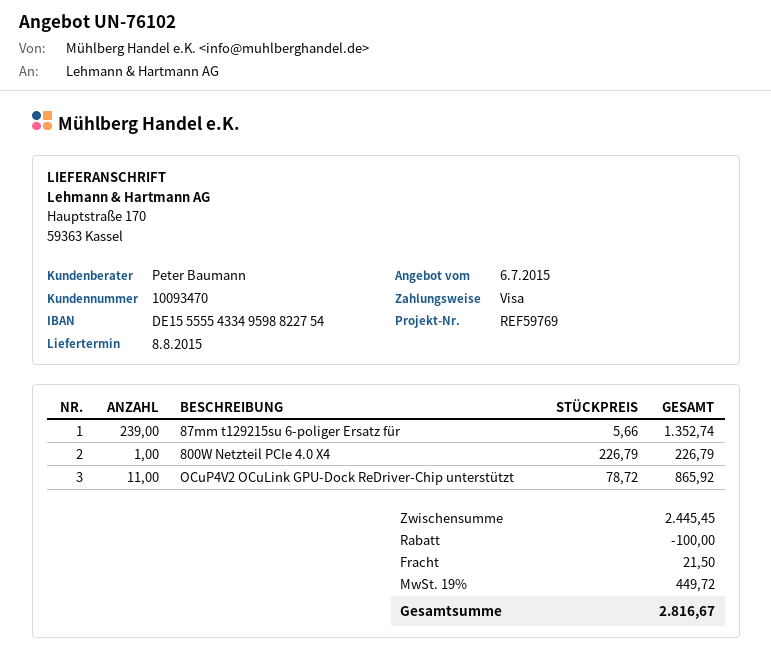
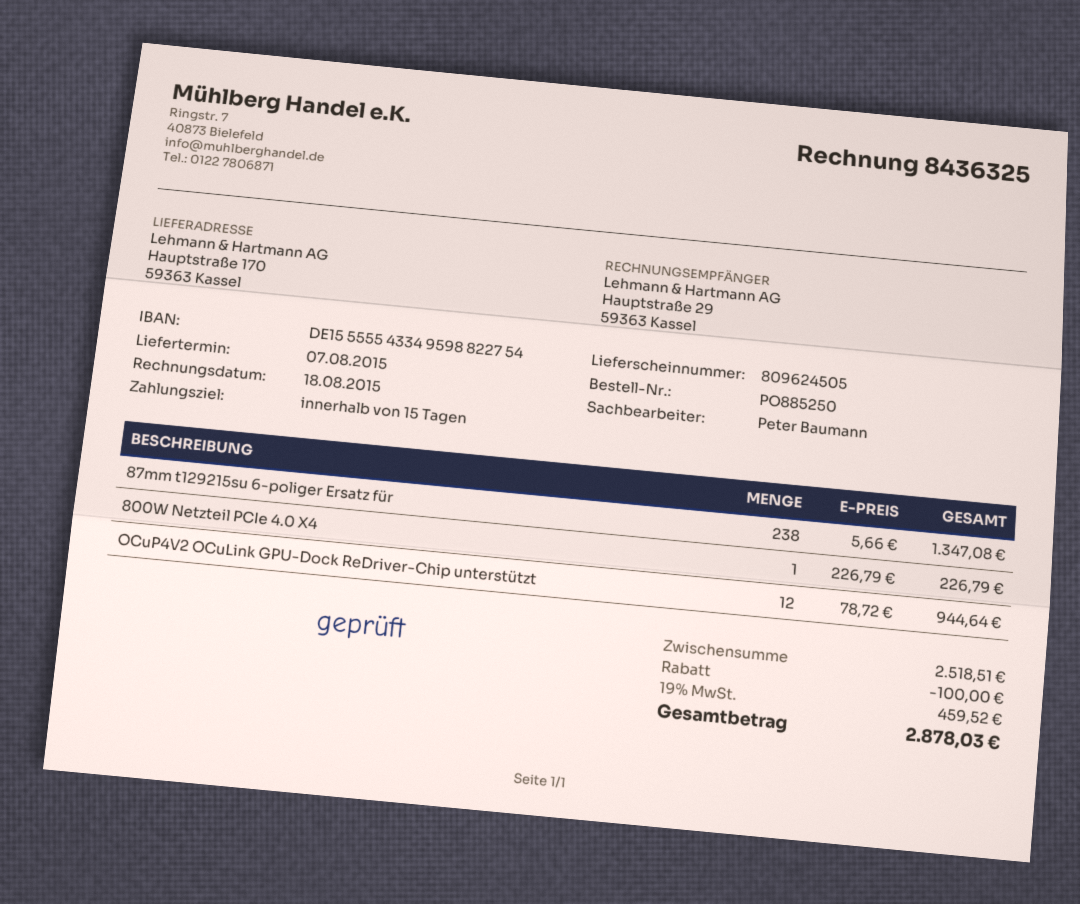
delivery date: 2015-08-08 -> 2015-08-07
87mm t129215su 6-poliger Ersatz für: 239 x 5.66 = 1352.74 -> 238 x 5.66 = 1347.08
OCuP4V2 OCuLink GPU-Dock ReDriver-Chip unterstützt: 11 x 78.72 = 865.92 -> 12 x 78.72 = 944.64
subtotal: 2445.45 -> 2518.51
shipping: 21.50 -> none
tax: 19% = 449.72 -> 19% = 459.52
total: 2816.67 -> 2878.03

